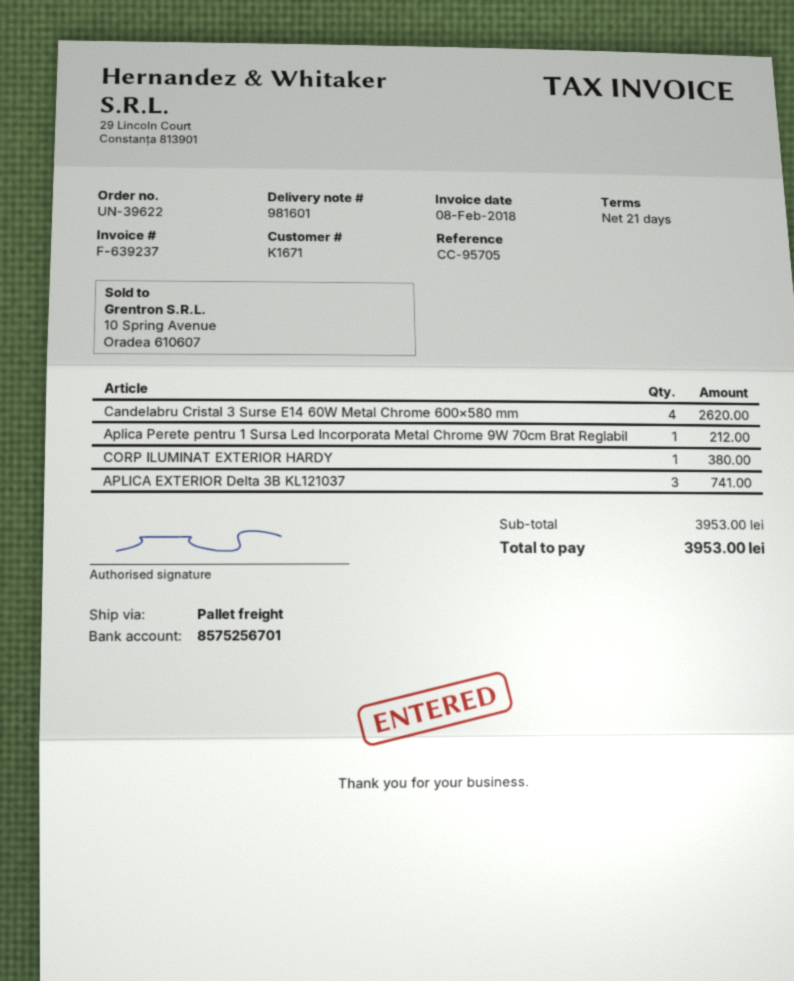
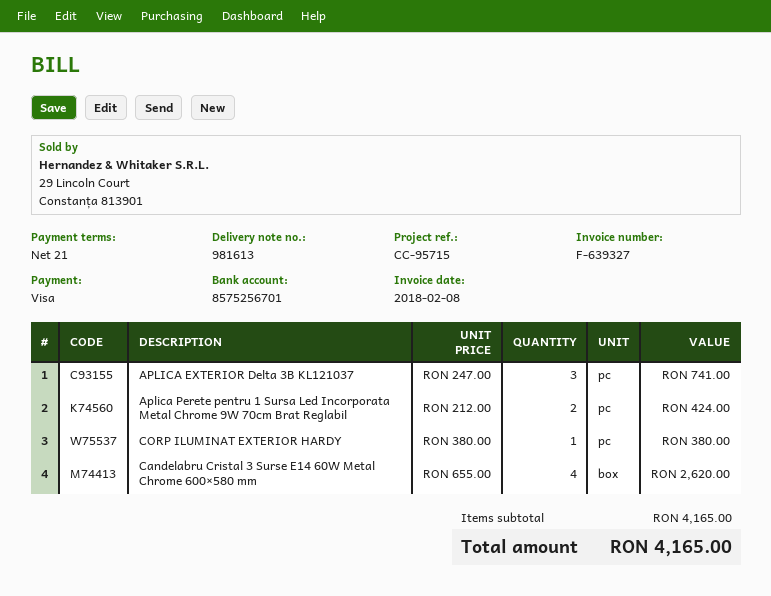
delivery note number: 981601 -> 981613
invoice number: F-639237 -> F-639327
reference: CC-95705 -> CC-95715
Aplica Perete pentru 1 Sursa Led Incorporata Metal Chrome 9W 70cm Brat Reglabil: 1 for 212.00 -> 2 for 424.00
subtotal: 3953.00 -> 4165.00
total: 3953.00 -> 4165.00

